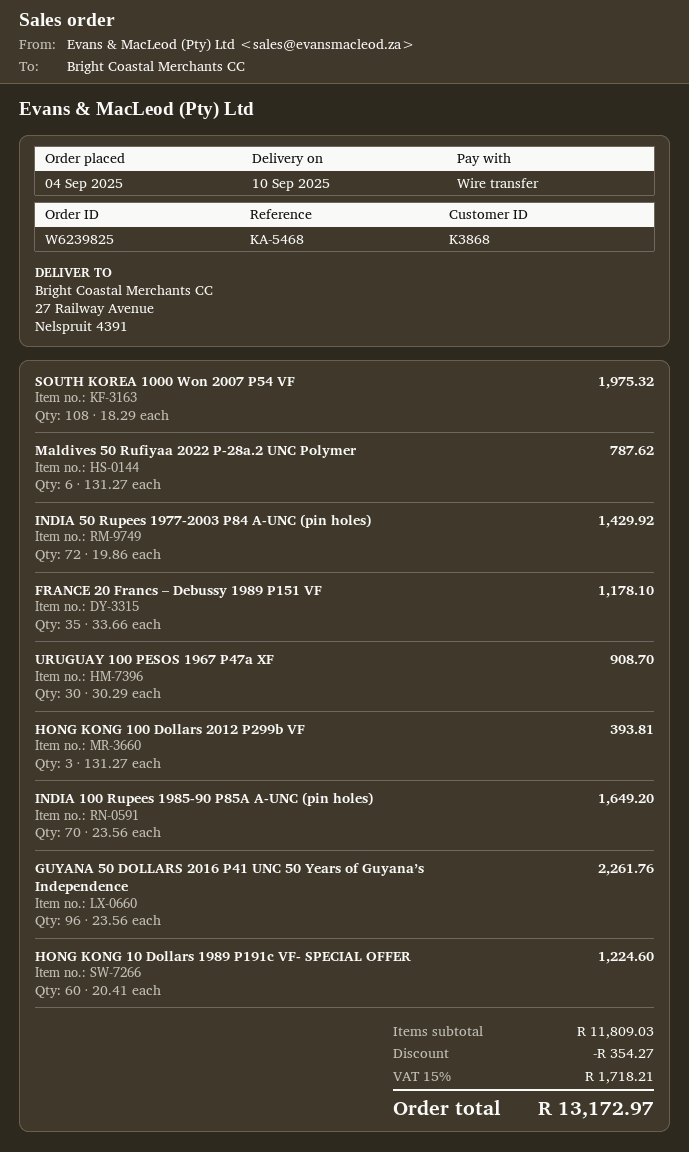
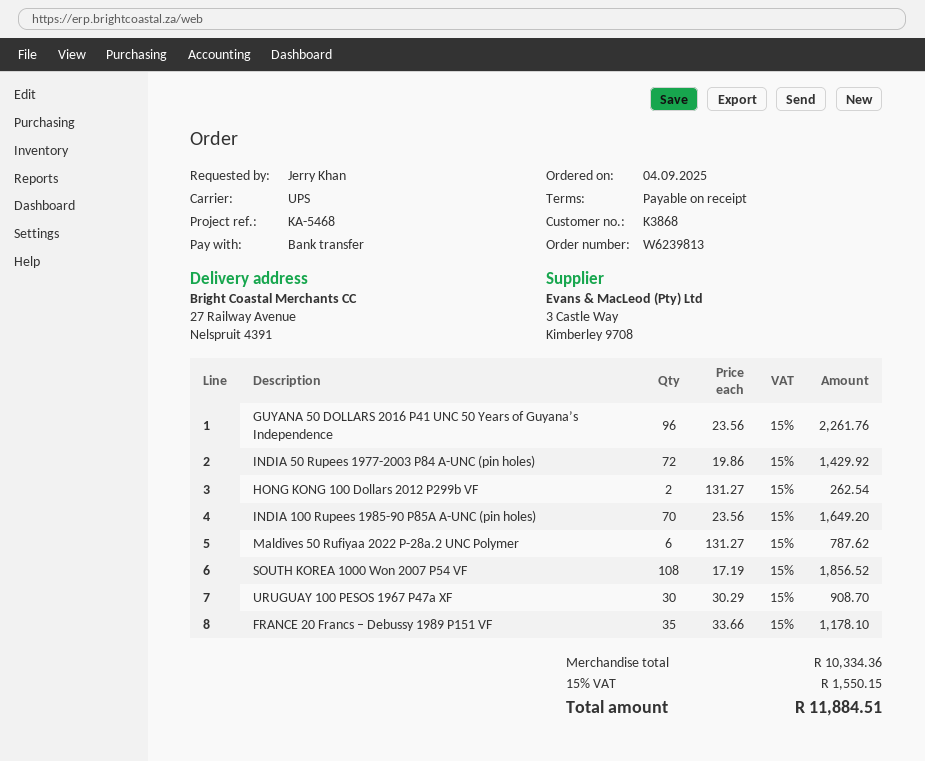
order number: W6239825 -> W6239813
SOUTH KOREA 1000 Won 2007 P54 VF: 108 x 18.29 = 1975.32 -> 108 x 17.19 = 1856.52
HONG KONG 100 Dollars 2012 P299b VF: 3 x 131.27 = 393.81 -> 2 x 131.27 = 262.54
HONG KONG 10 Dollars 1989 P191c VF- SPECIAL OFFER: 60 x 20.41 = 1224.60 -> none
subtotal: 11809.03 -> 10334.36
discount: 354.27 -> none
tax: 15% = 1718.21 -> 15% = 1550.15
total: 13172.97 -> 11884.51

